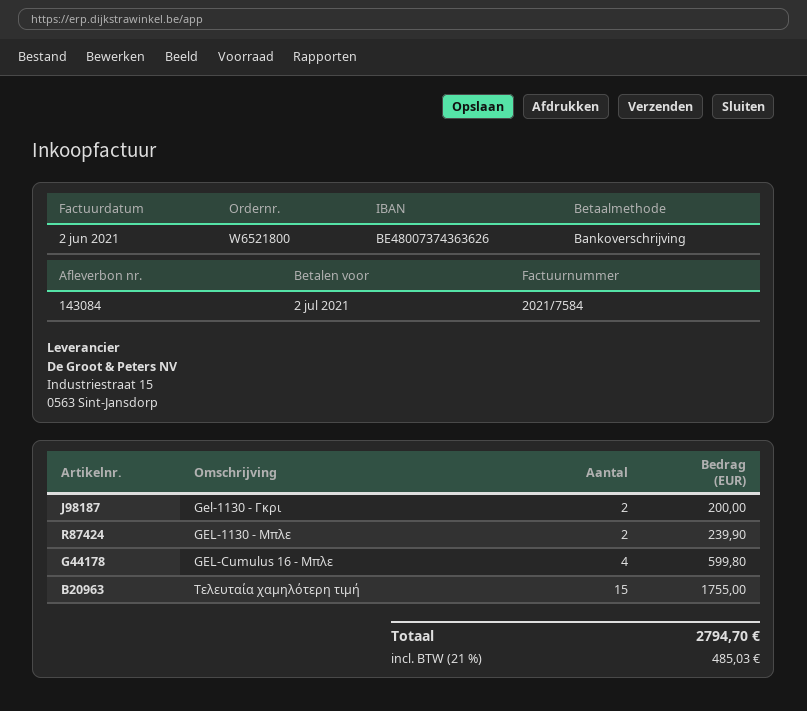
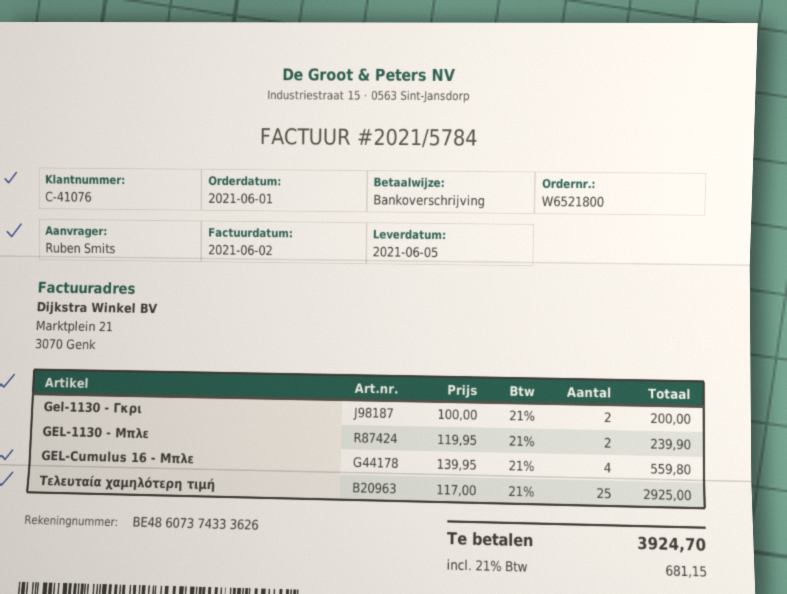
invoice number: 2021/7584 -> 2021/5784
bank account: BE48007374363626 -> BE48607374333626
GEL-Cumulus 16 - Μπλε: 4 for 599.80 -> 4 for 559.80
Τελευταία χαμηλότερη τιμή: 15 for 1755.00 -> 25 for 2925.00
tax: 21% = 485.03 -> 21% = 681.15
total: 2794.70 -> 3924.70

